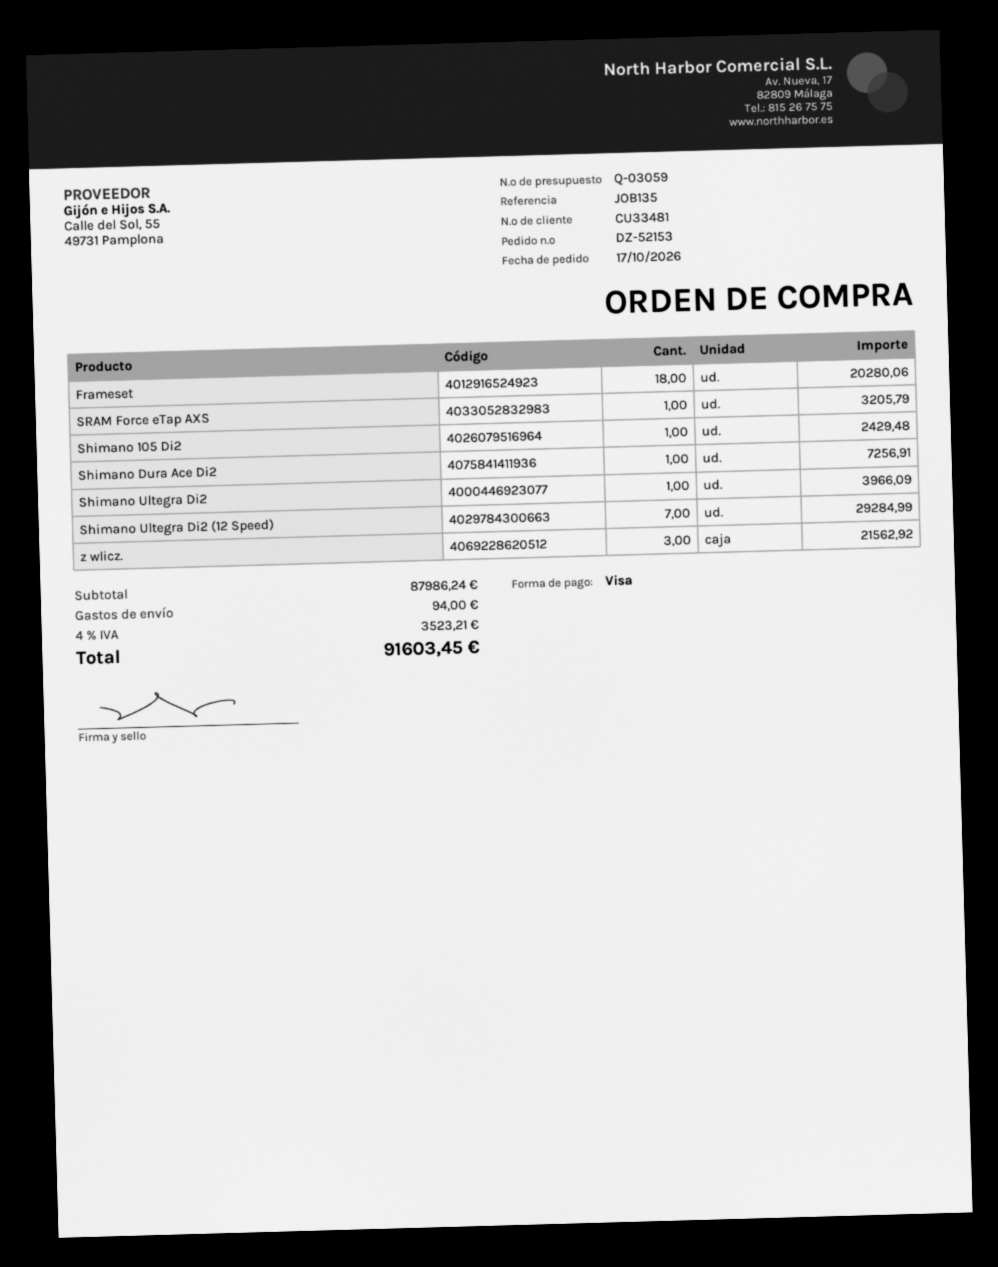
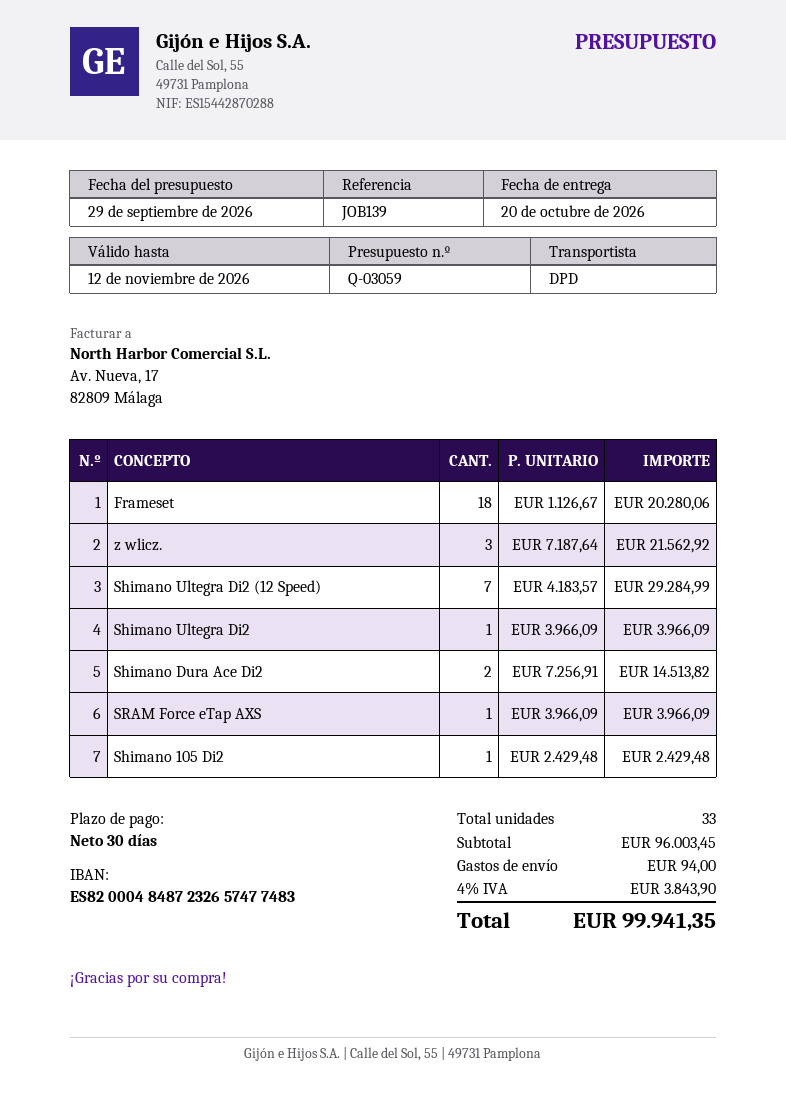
reference: JOB135 -> JOB139
SRAM Force eTap AXS: 1 for 3205.79 -> 1 for 3966.09
Shimano Dura Ace Di2: 1 for 7256.91 -> 2 for 14513.82
subtotal: 87986.24 -> 96003.45
tax: 4% = 3523.21 -> 4% = 3843.90
total: 91603.45 -> 99941.35

